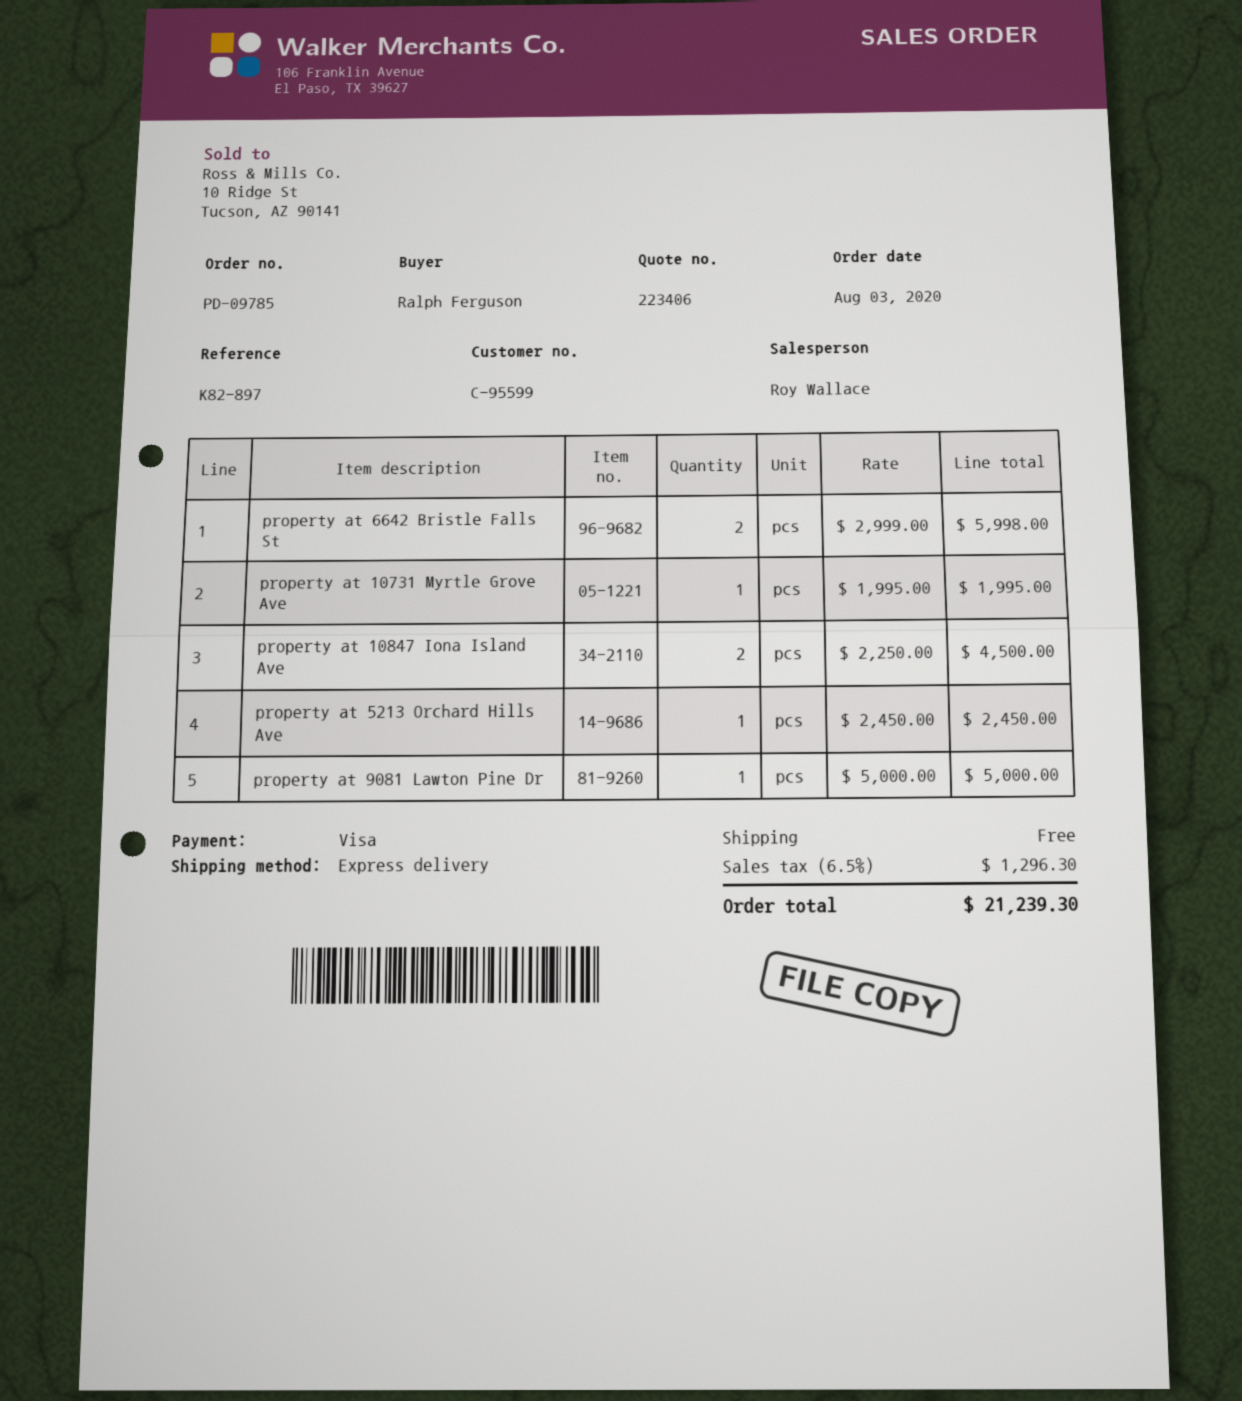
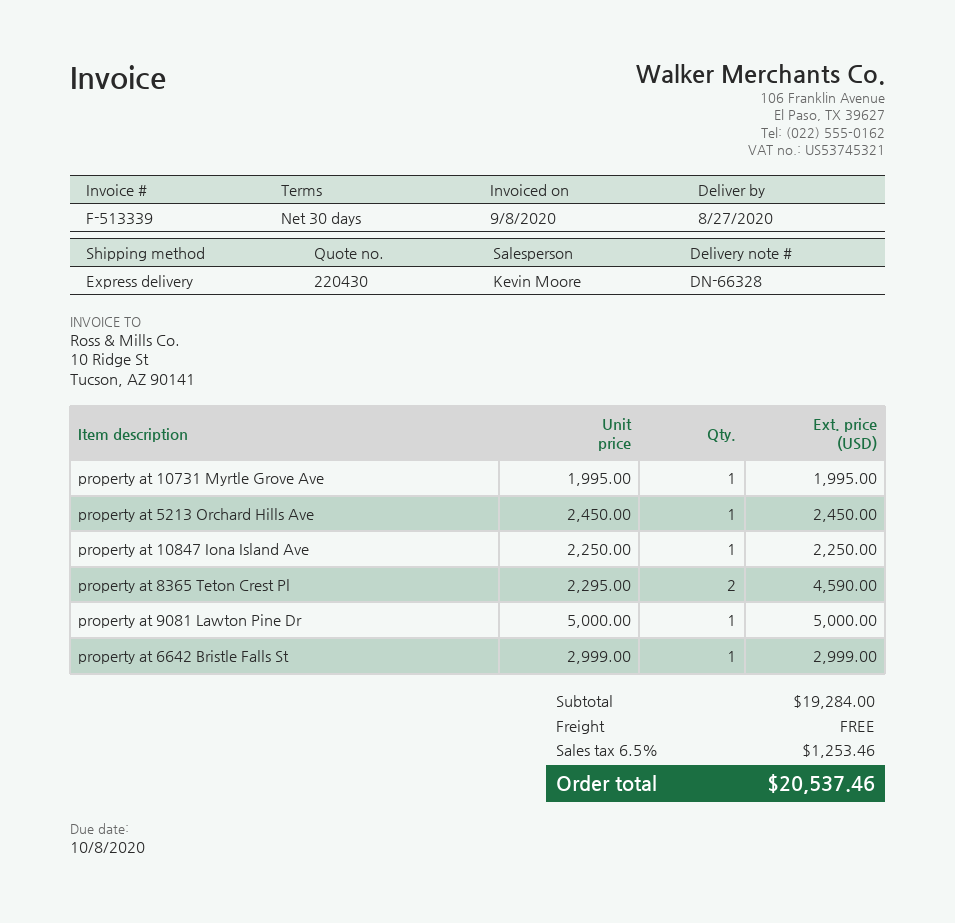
quote number: 223406 -> 220430
sales rep: Roy Wallace -> Kevin Moore
property at 6642 Bristle Falls St: 2 x 2999.00 = 5998.00 -> 1 x 2999.00 = 2999.00
property at 10847 Iona Island Ave: 2 x 2250.00 = 4500.00 -> 1 x 2250.00 = 2250.00
property at 8365 Teton Crest Pl: none -> 2 x 2295.00 = 4590.00
tax: 6.5% = 1296.30 -> 6.5% = 1253.46
total: 21239.30 -> 20537.46

